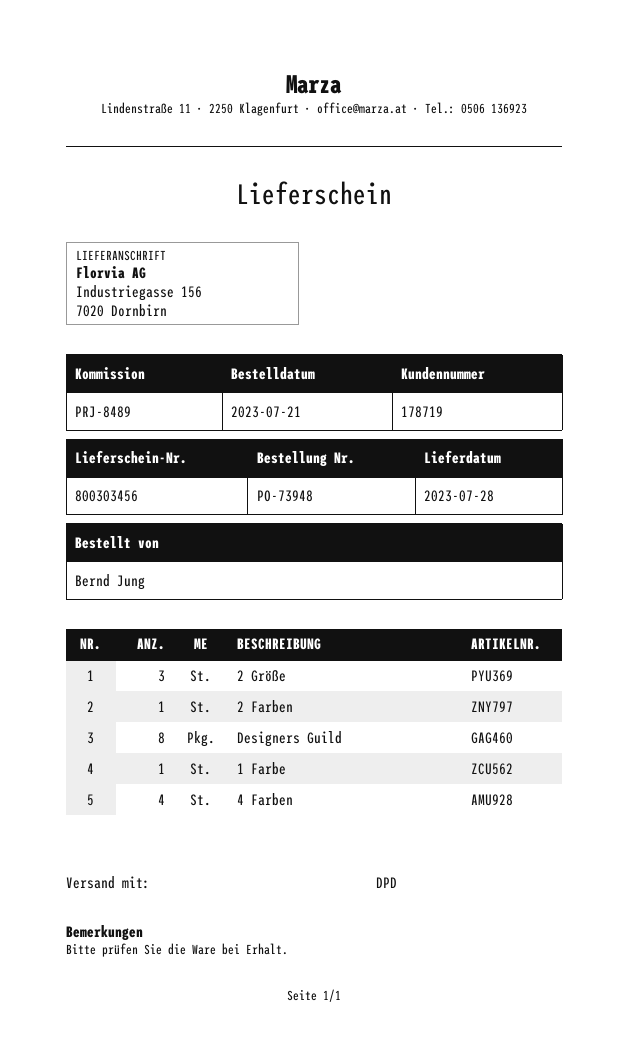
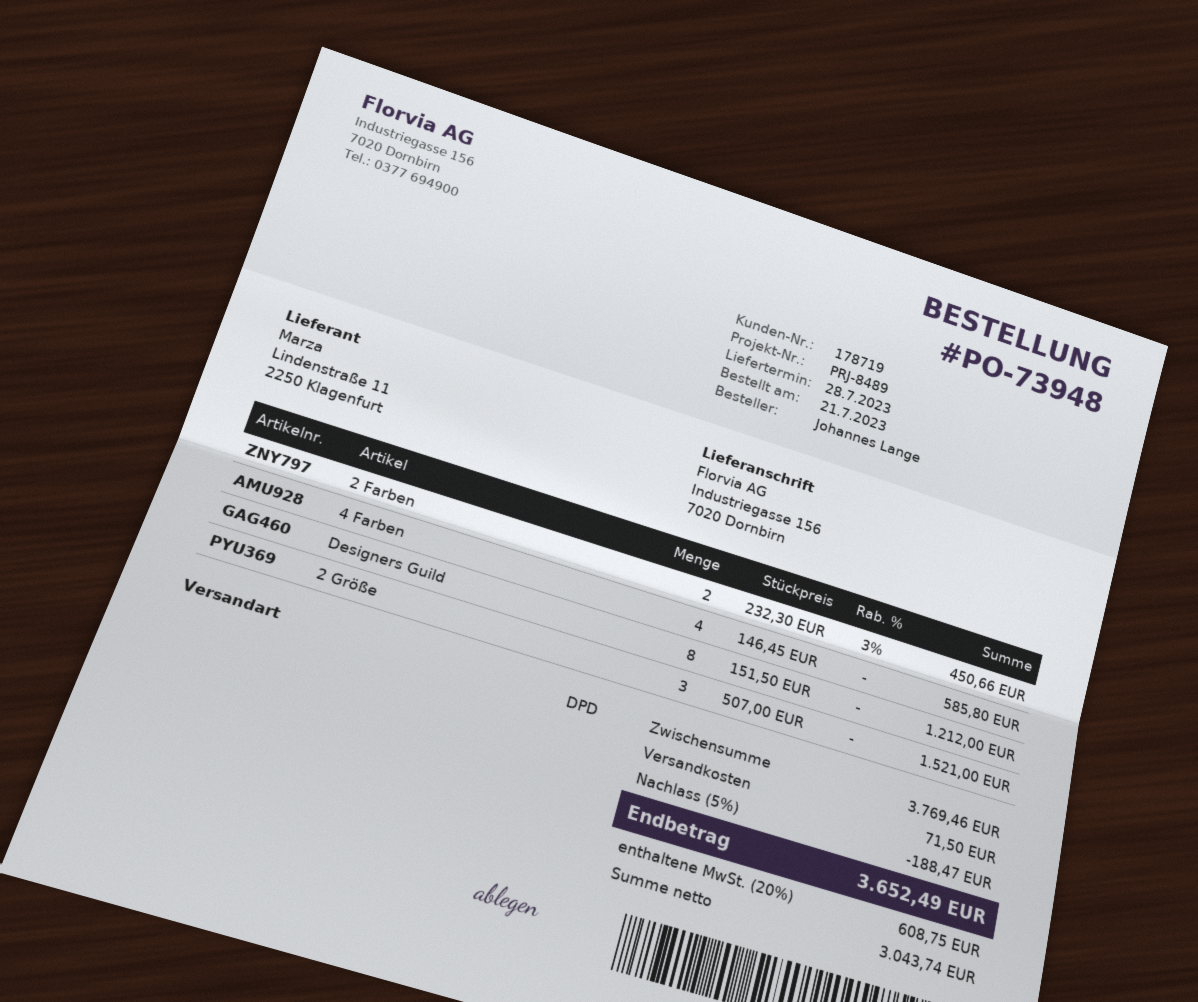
ordered by: Bernd Jung -> Johannes Lange
2 Farben: 1 -> 2
1 Farbe: 1 -> none

